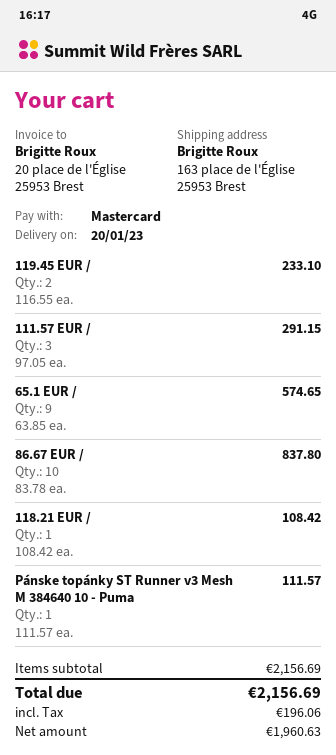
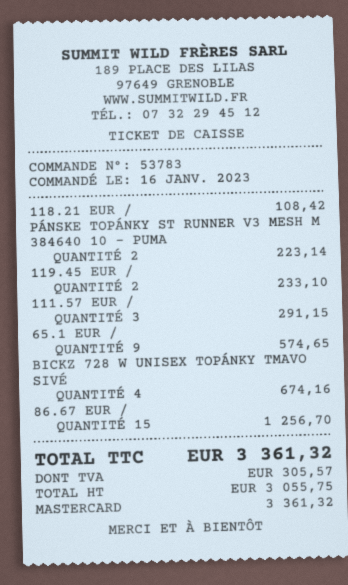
86.67 EUR /: 10 for 837.80 -> 15 for 1256.70
Pánske topánky ST Runner v3 Mesh M 384640 10 - Puma: 1 for 111.57 -> 2 for 223.14
BICKZ 728 W UNISEX TOPÁNKY TMAVO SIVÉ: none -> 4 for 674.16
net: 1960.63 -> 3055.75
tax: 196.06 -> 305.57
total: 2156.69 -> 3361.32

